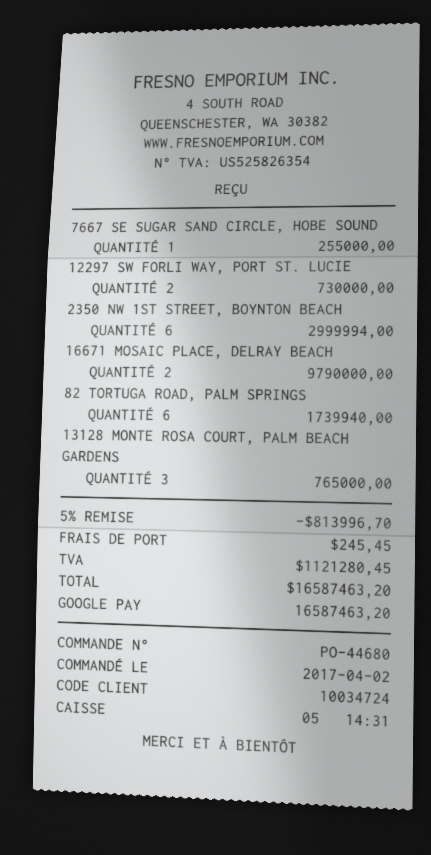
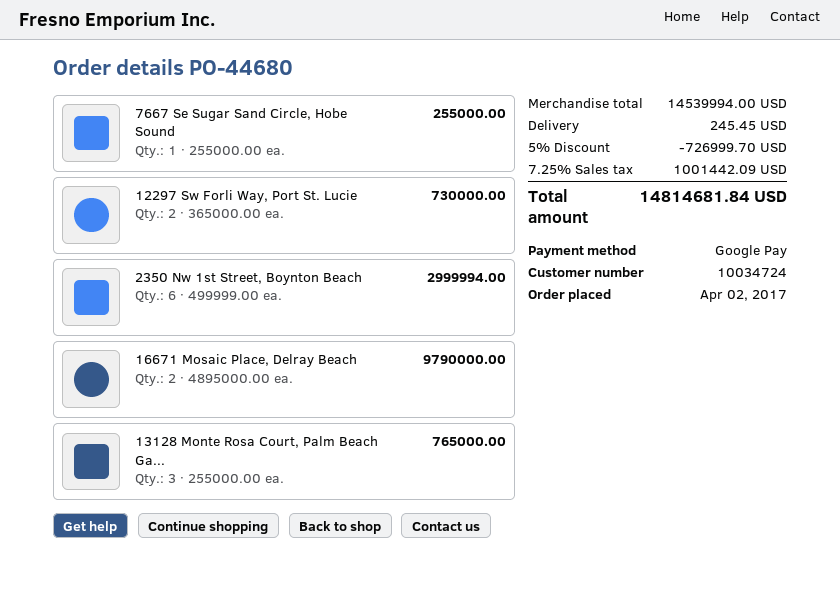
82 TORTUGA ROAD, PALM SPRINGS: 6 for 1739940.00 -> none
discount: 5% = 813996.70 -> 5% = 726999.70
tax: 1121280.45 -> 1001442.09
total: 16587463.20 -> 14814681.84

